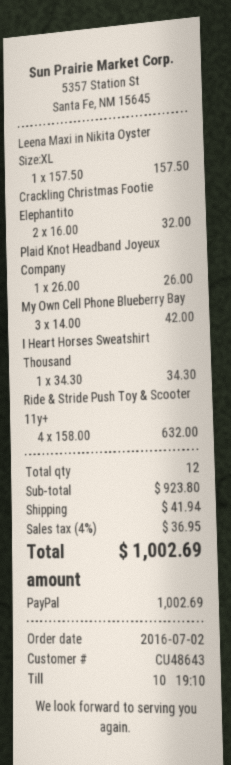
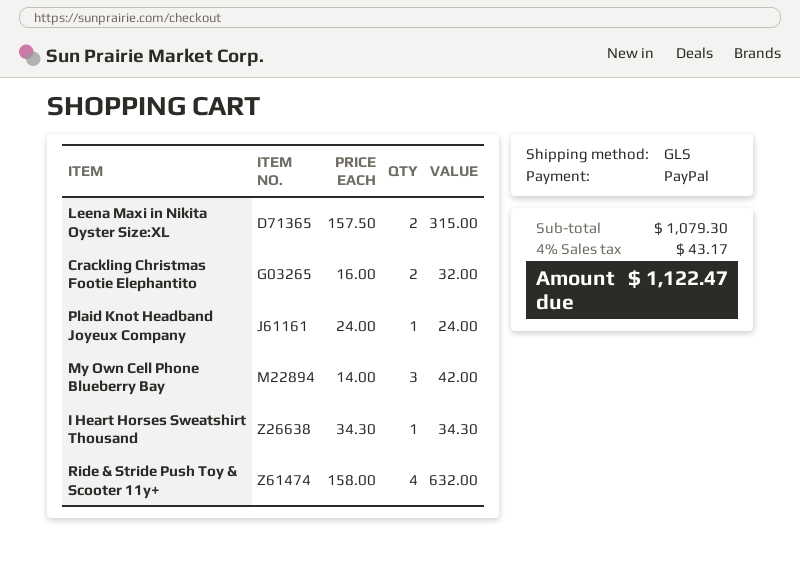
Leena Maxi in Nikita Oyster Size:XL: 1 x 157.50 = 157.50 -> 2 x 157.50 = 315.00
Plaid Knot Headband Joyeux Company: 1 x 26.00 = 26.00 -> 1 x 24.00 = 24.00
subtotal: 923.80 -> 1079.30
shipping: 41.94 -> none
tax: 4% = 36.95 -> 4% = 43.17
total: 1002.69 -> 1122.47

